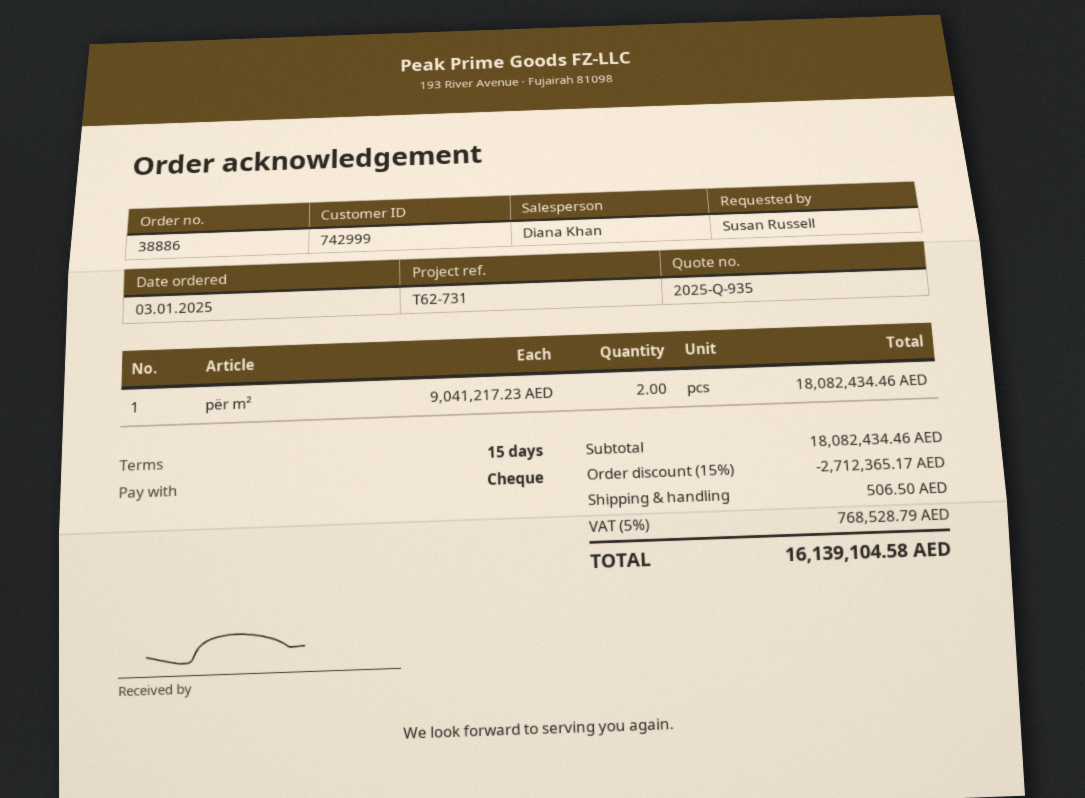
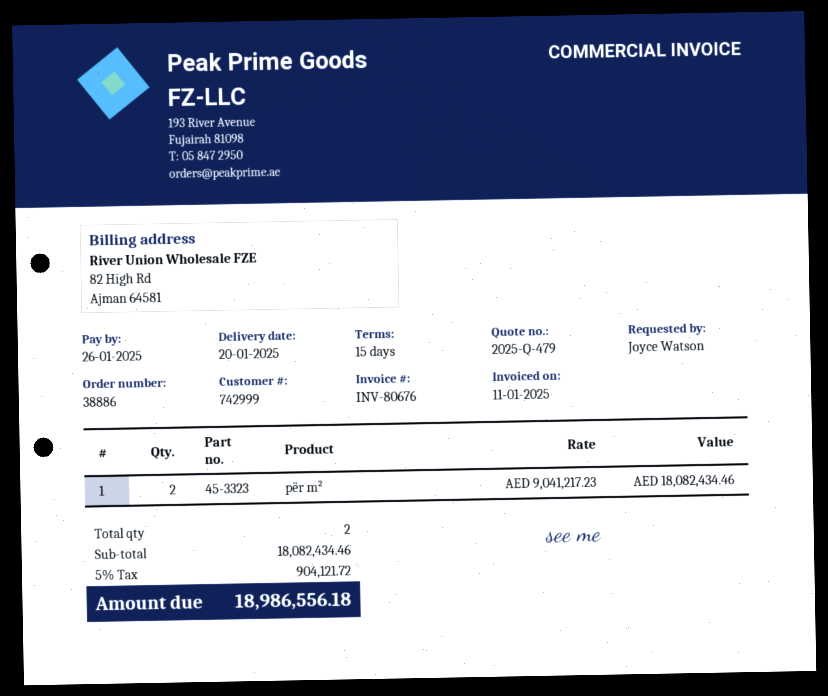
quote number: 2025-Q-935 -> 2025-Q-479
ordered by: Susan Russell -> Joyce Watson
discount: 15% = 2712365.17 -> none
shipping: 506.50 -> none
tax: 5% = 768528.79 -> 5% = 904121.72
total: 16139104.58 -> 18986556.18

